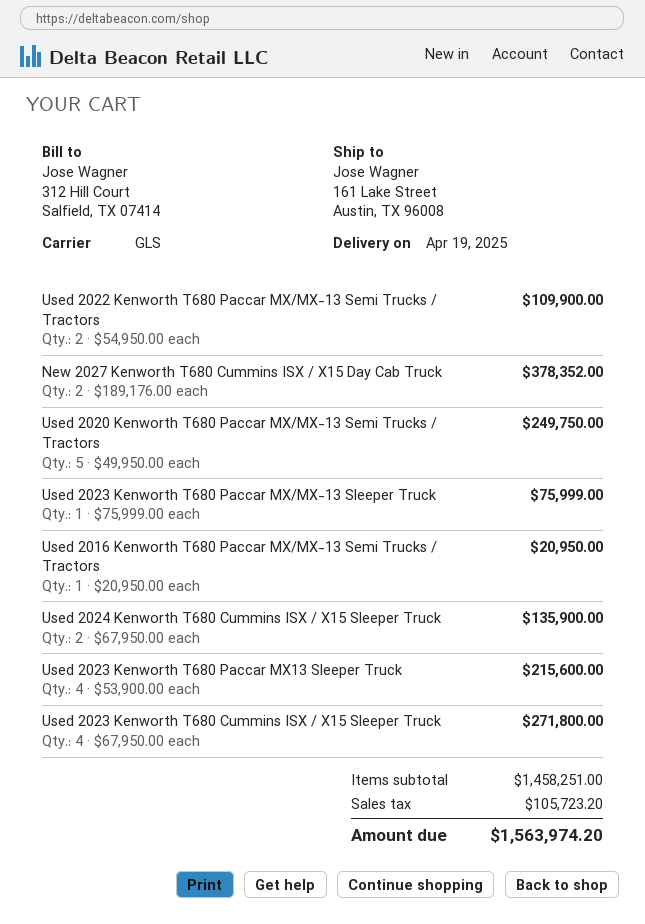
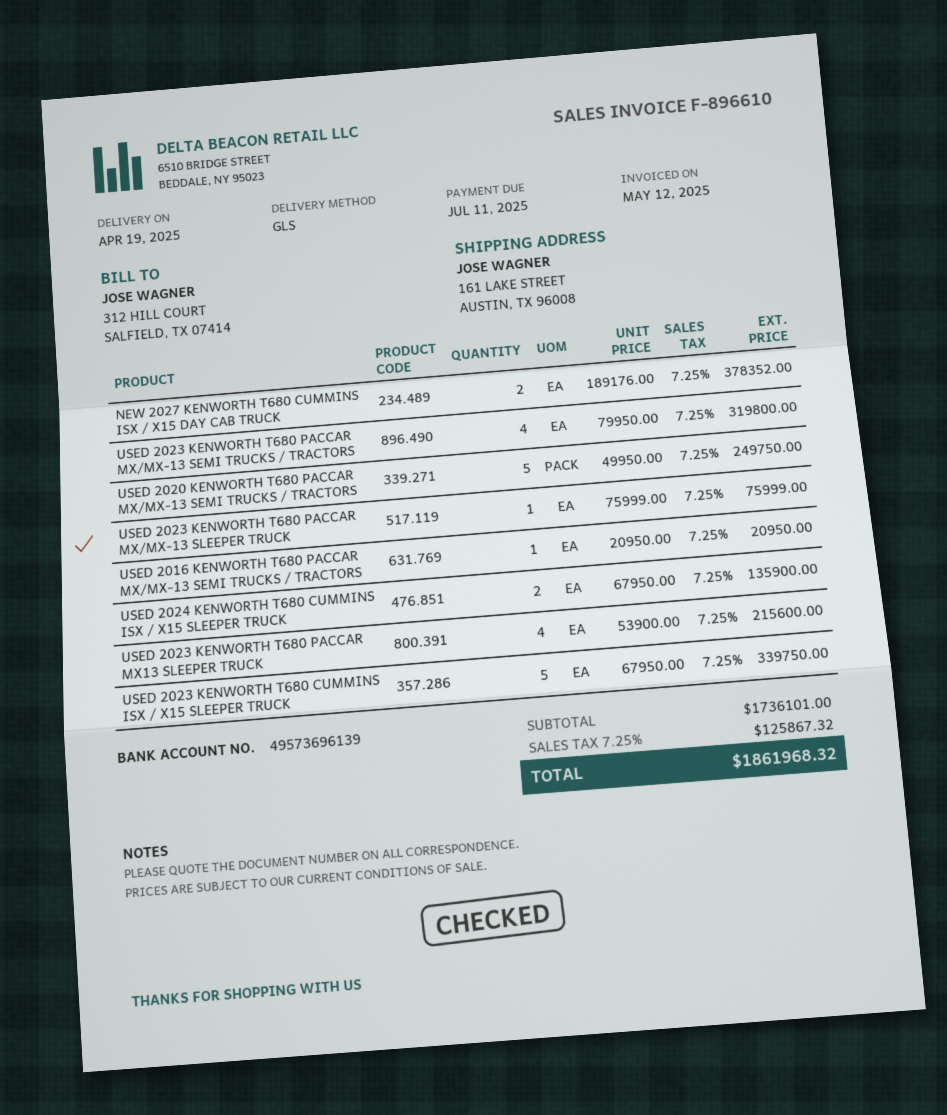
Used 2022 Kenworth T680 Paccar MX/MX-13 Semi Trucks / Tractors: 2 x 54950.00 = 109900.00 -> none
Used 2023 Kenworth T680 Cummins ISX / X15 Sleeper Truck: 4 x 67950.00 = 271800.00 -> 5 x 67950.00 = 339750.00
USED 2023 KENWORTH T680 PACCAR MX/MX-13 SEMI TRUCKS / TRACTORS: none -> 4 x 79950.00 = 319800.00
subtotal: 1458251.00 -> 1736101.00
tax: 105723.20 -> 125867.32
total: 1563974.20 -> 1861968.32

